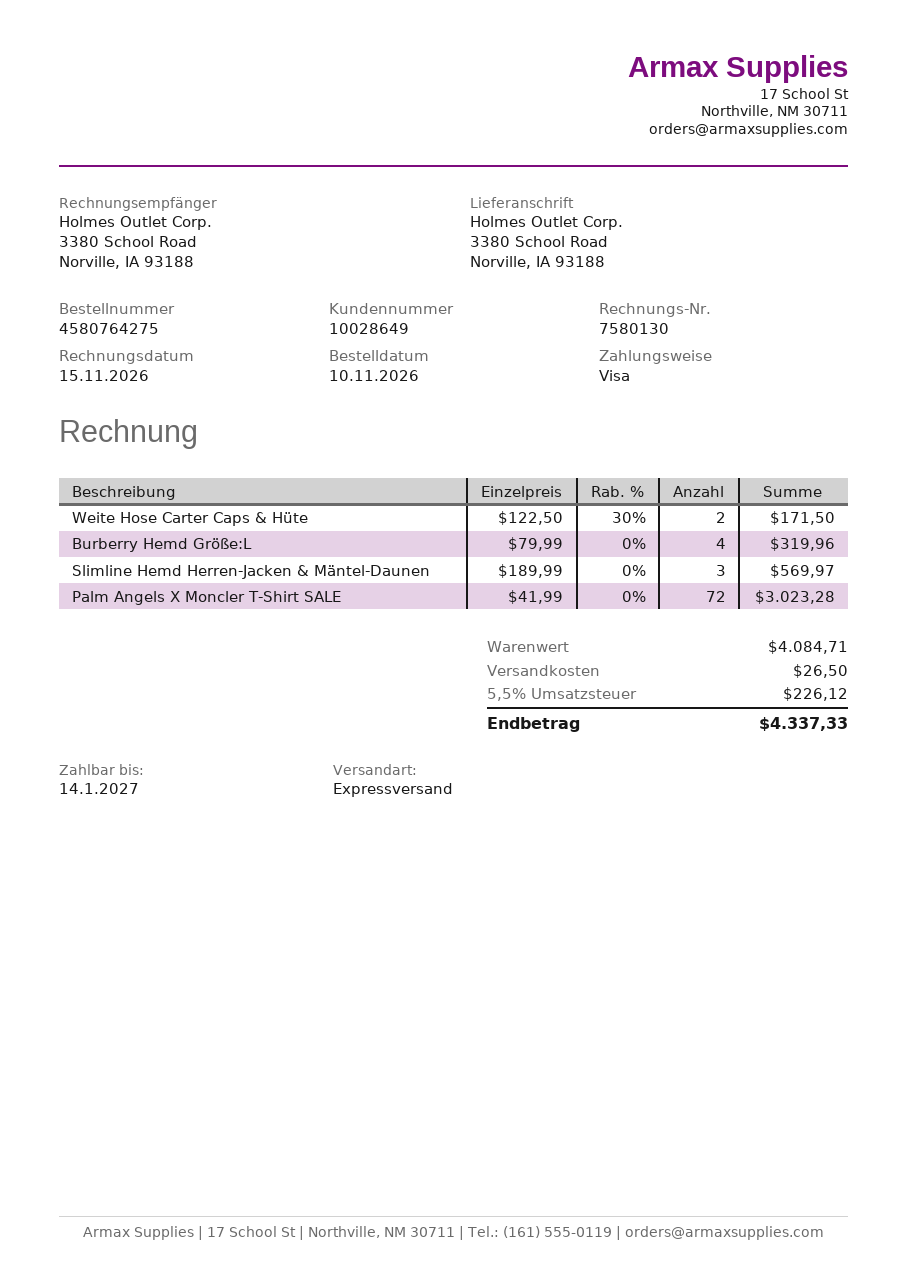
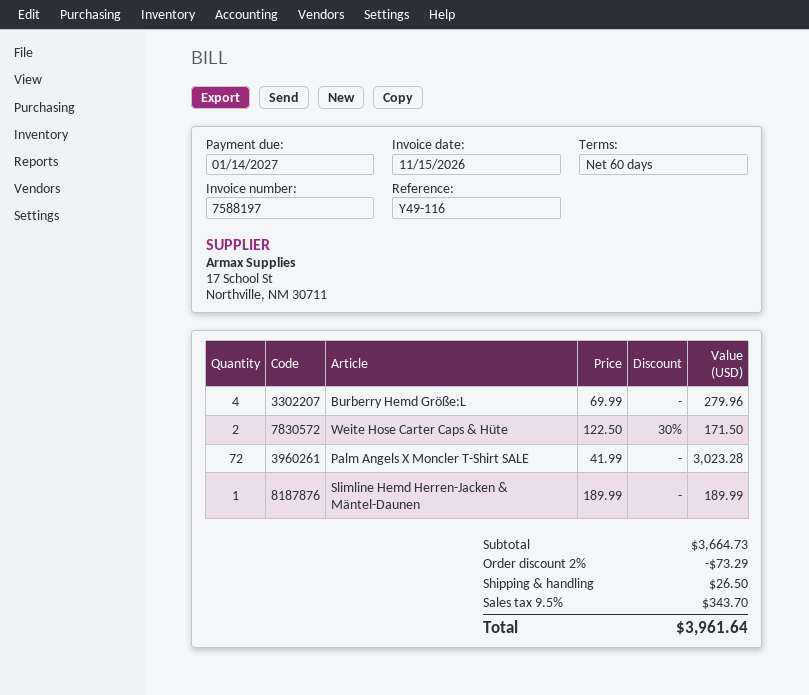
invoice number: 7580130 -> 7588197
Burberry Hemd Größe:L: 4 x 79.99 = 319.96 -> 4 x 69.99 = 279.96
Slimline Hemd Herren-Jacken & Mäntel-Daunen: 3 x 189.99 = 569.97 -> 1 x 189.99 = 189.99
subtotal: 4084.71 -> 3664.73
discount: none -> 2% = 73.29
tax: 5.5% = 226.12 -> 9.5% = 343.70
total: 4337.33 -> 3961.64

